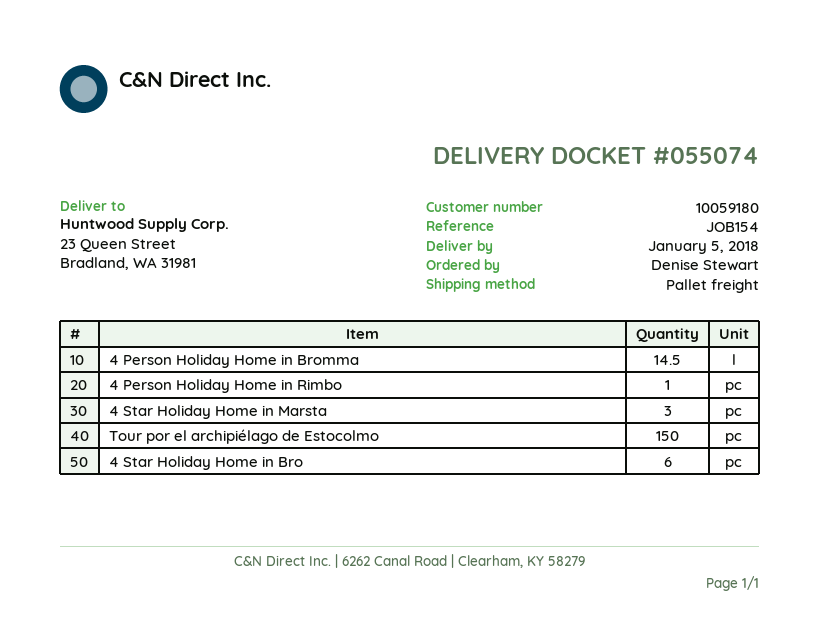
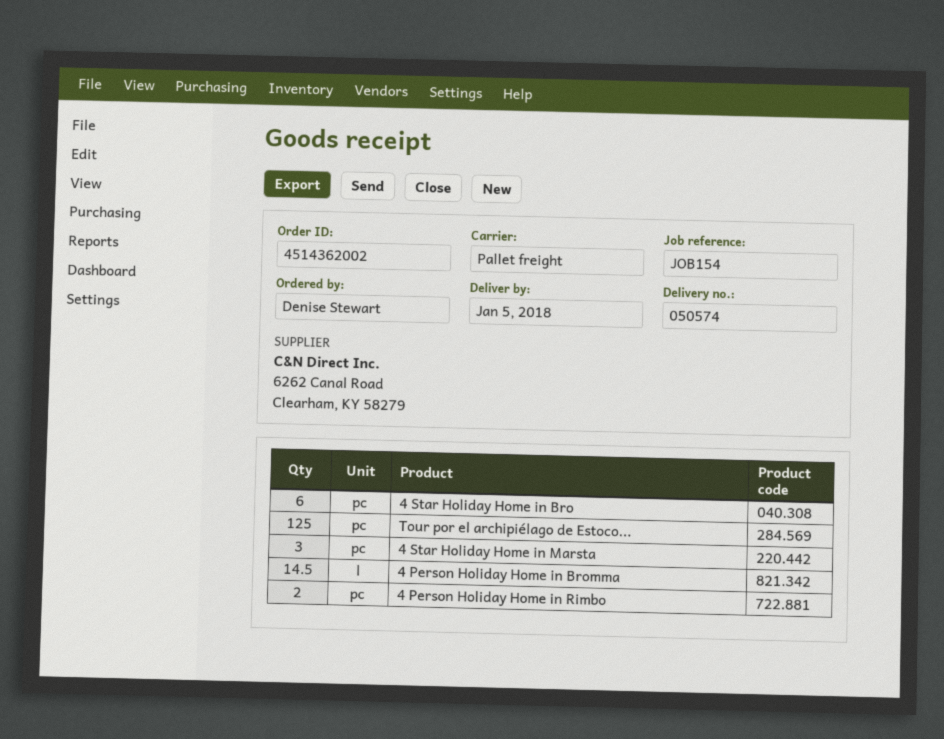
delivery note number: 055074 -> 050574
4 Person Holiday Home in Rimbo: 1 -> 2
Tour por el archipiélago de Estocolmo: 150 -> 125

